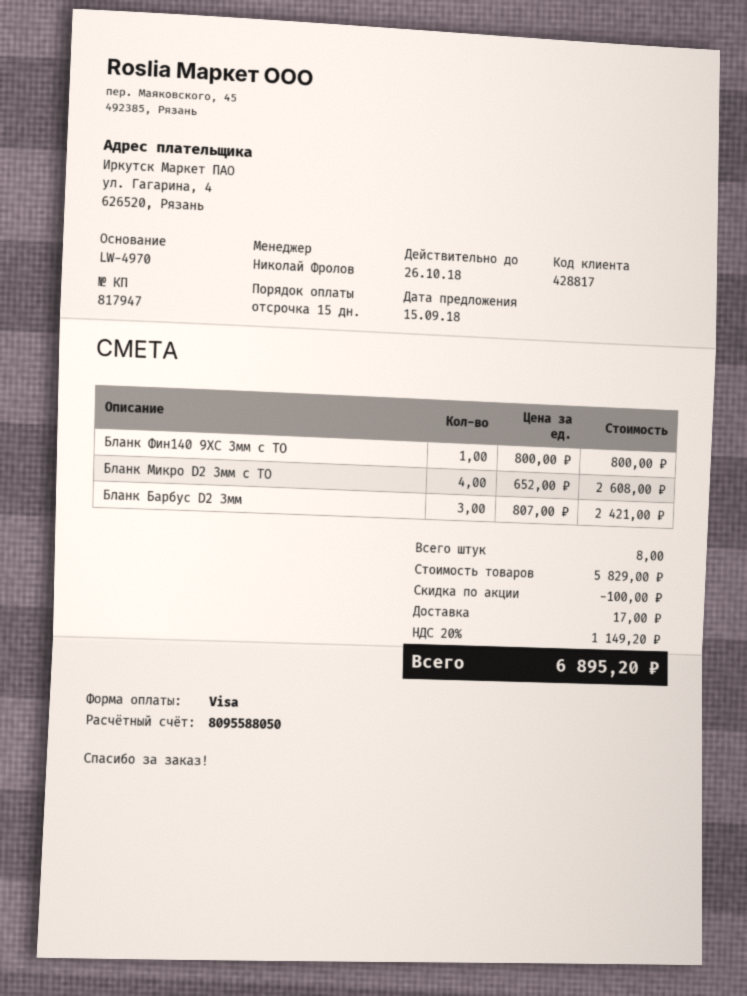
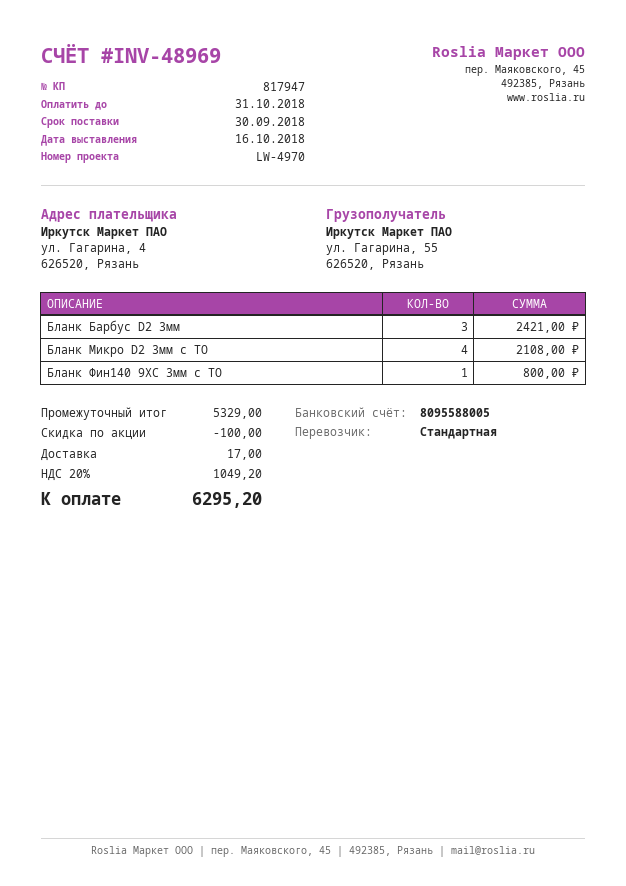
bank account: 8095588050 -> 8095588005
Бланк Микро D2 3мм с ТО: 4 for 2608.00 -> 4 for 2108.00
subtotal: 5829.00 -> 5329.00
tax: 20% = 1149.20 -> 20% = 1049.20
total: 6895.20 -> 6295.20

